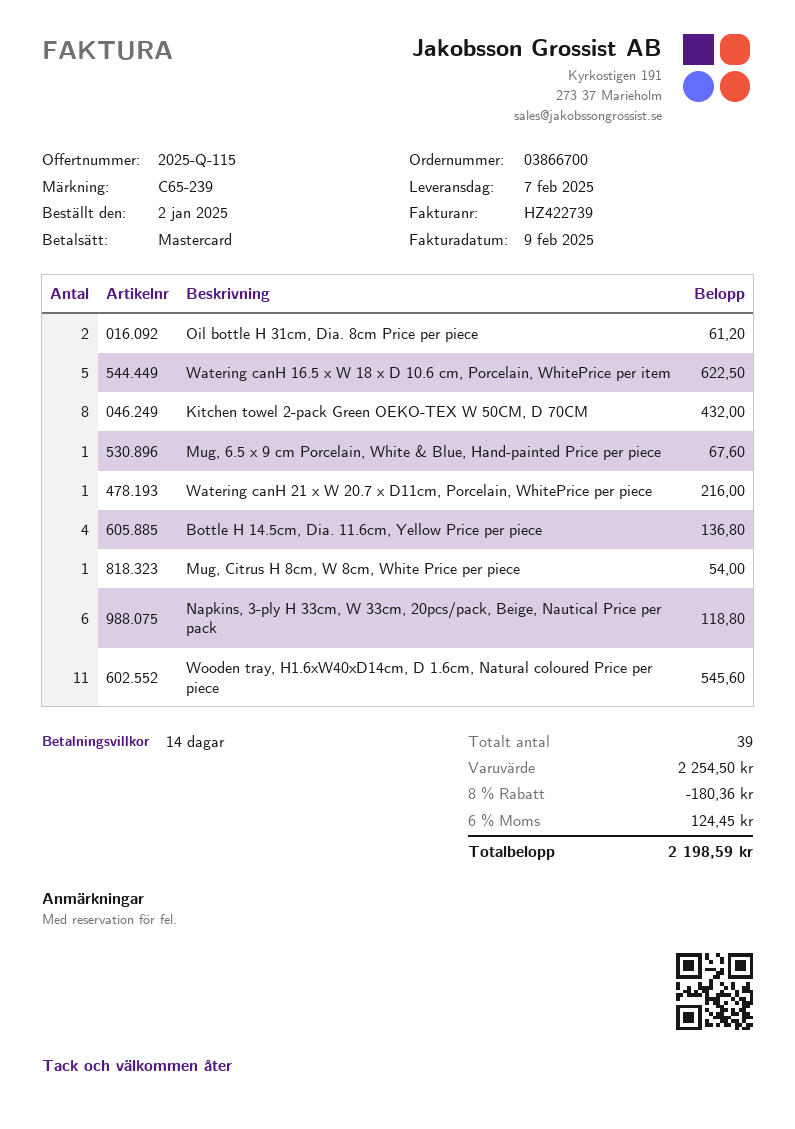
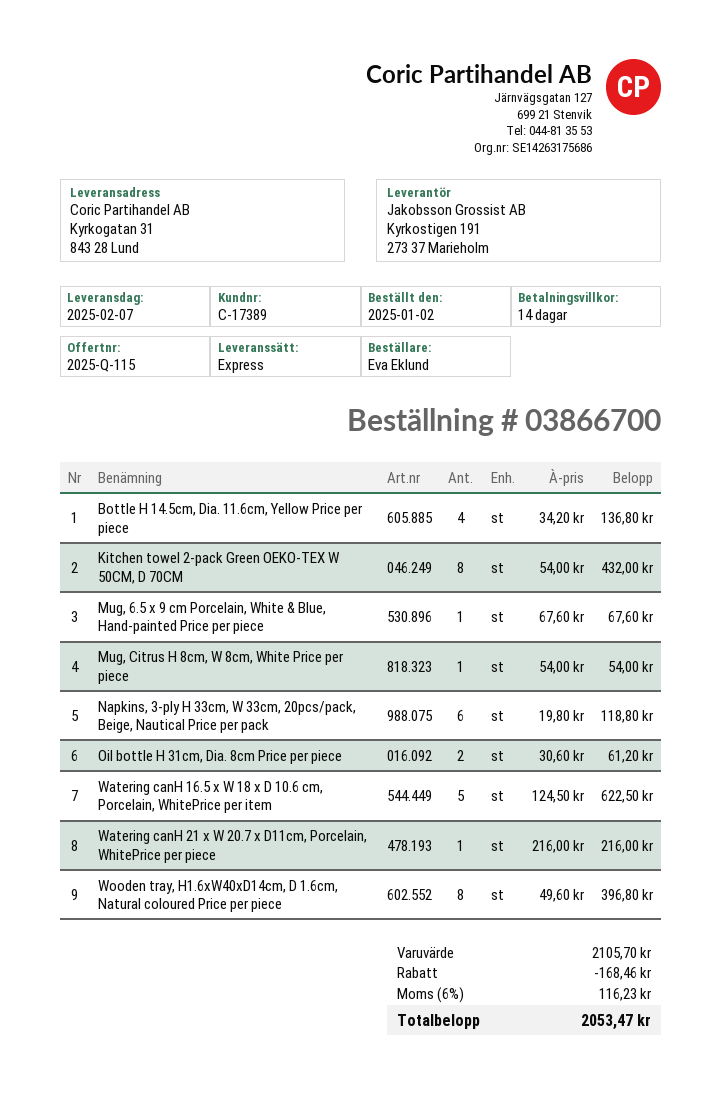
Wooden tray, H1.6xW40xD14cm, D 1.6cm, Natural coloured Price per piece: 11 for 545.60 -> 8 for 396.80
subtotal: 2254.50 -> 2105.70
discount: 180.36 -> 168.46
tax: 6% = 124.45 -> 6% = 116.23
total: 2198.59 -> 2053.47

